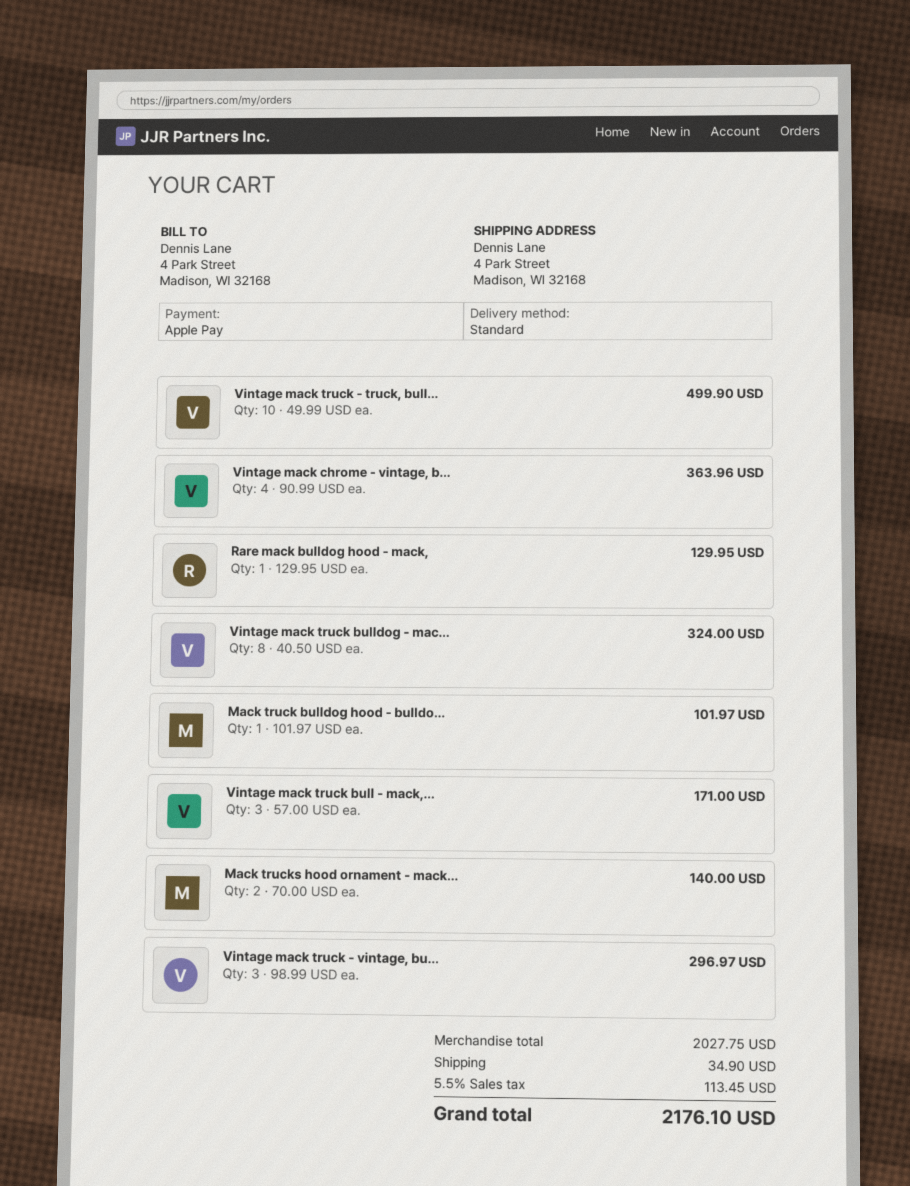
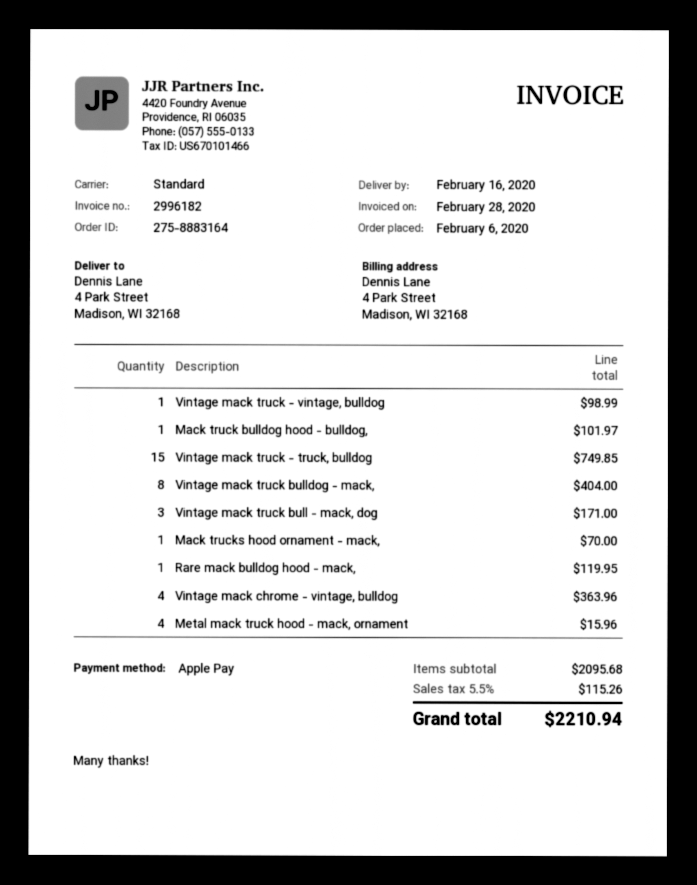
Vintage mack truck - truck, bull...: 10 for 499.90 -> 15 for 749.85
Rare mack bulldog hood - mack,: 1 for 129.95 -> 1 for 119.95
Vintage mack truck bulldog - mac...: 8 for 324.00 -> 8 for 404.00
Mack trucks hood ornament - mack...: 2 for 140.00 -> 1 for 70.00
Vintage mack truck - vintage, bu...: 3 for 296.97 -> 1 for 98.99
Metal mack truck hood - mack, ornament: none -> 4 for 15.96
subtotal: 2027.75 -> 2095.68
shipping: 34.90 -> none
tax: 5.5% = 113.45 -> 5.5% = 115.26
total: 2176.10 -> 2210.94

